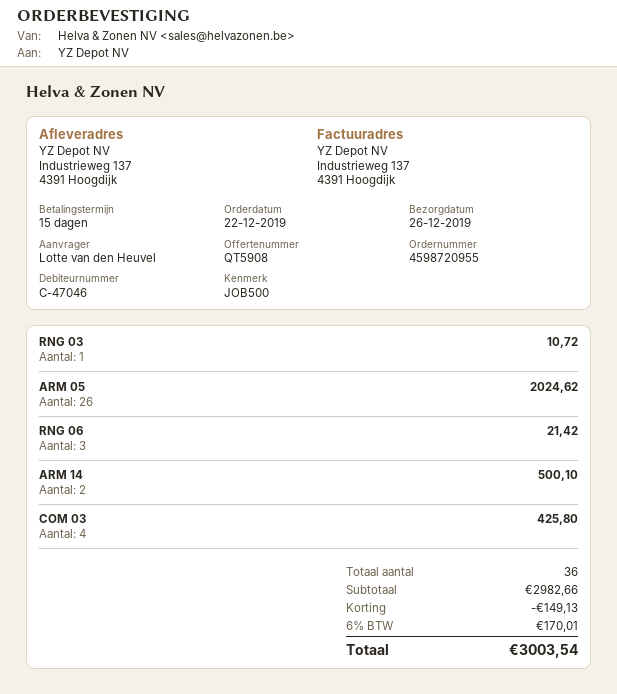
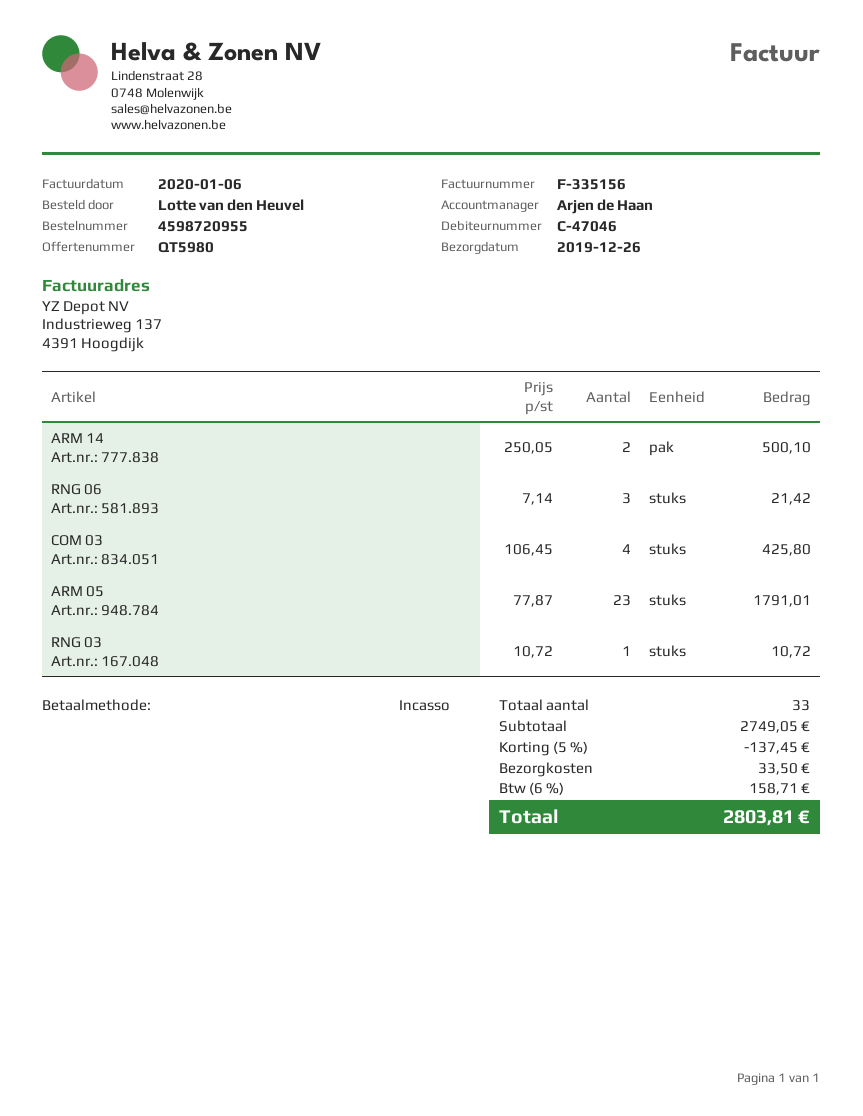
quote number: QT5908 -> QT5980
ARM 05: 26 for 2024.62 -> 23 for 1791.01
total quantity: 36 -> 33
subtotal: 2982.66 -> 2749.05
discount: 149.13 -> 137.45
shipping: none -> 33.50
tax: 6% = 170.01 -> 6% = 158.71
total: 3003.54 -> 2803.81

